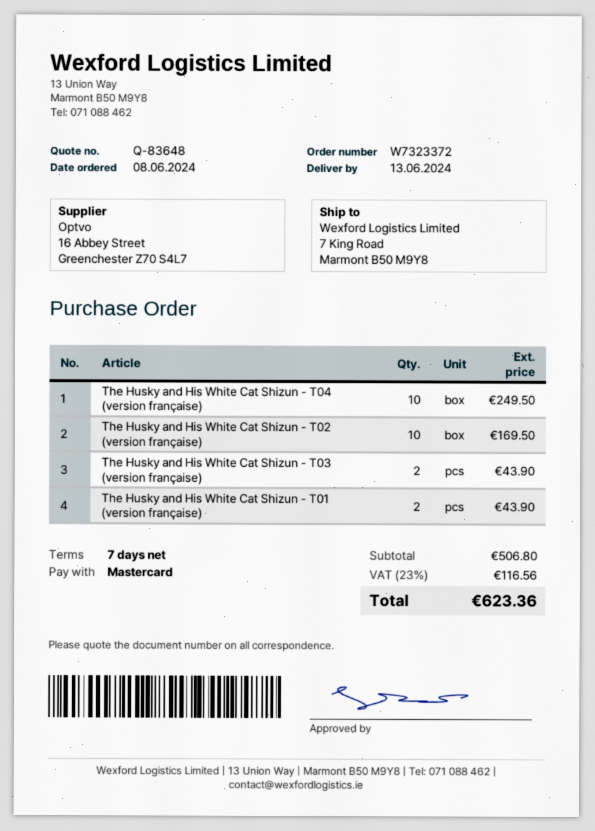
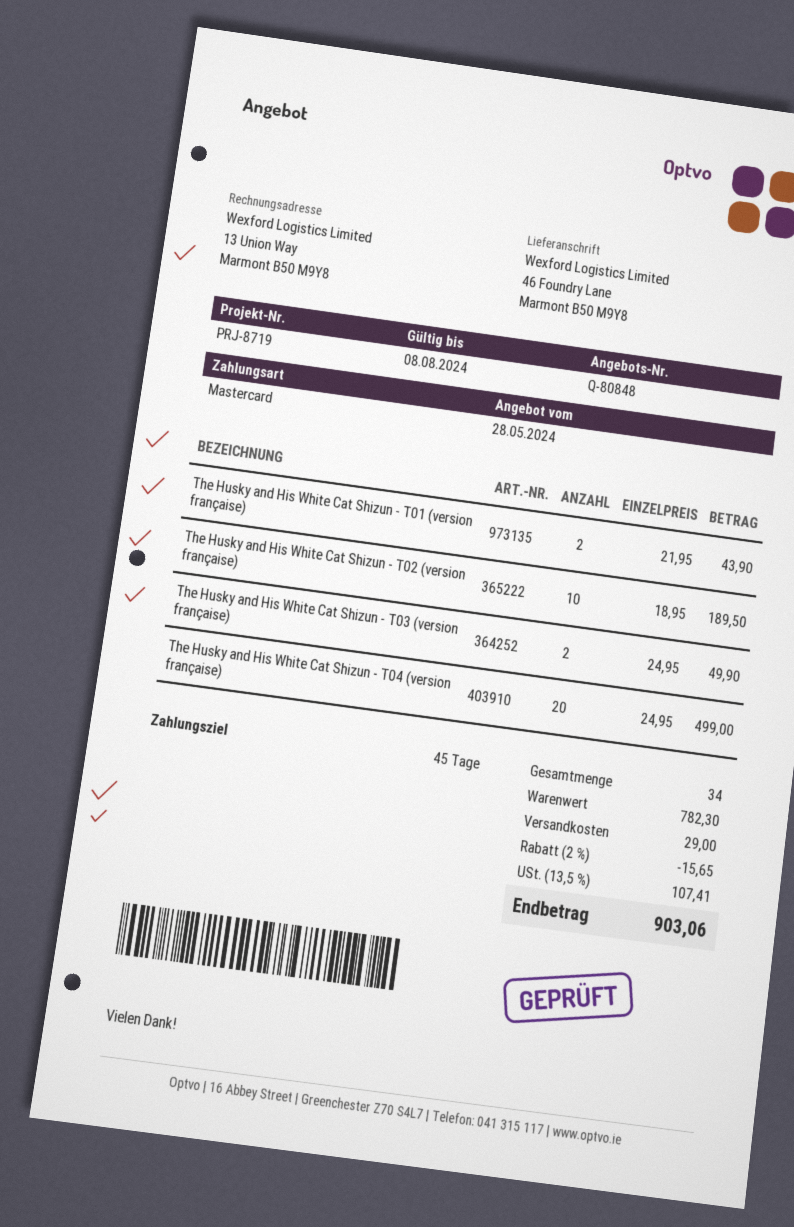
quote number: Q-83648 -> Q-80848
payment terms: 7 days -> 45 days
ship to: 7 King Road, Marmont B50 M9Y8 -> 46 Foundry Lane, Marmont B50 M9Y8
The Husky and His White Cat Shizun - T04 (version française): 10 for 249.50 -> 20 for 499.00
The Husky and His White Cat Shizun - T02 (version française): 10 for 169.50 -> 10 for 189.50
The Husky and His White Cat Shizun - T03 (version française): 2 for 43.90 -> 2 for 49.90
subtotal: 506.80 -> 782.30
discount: none -> 2% = 15.65
shipping: none -> 29.00
tax: 23% = 116.56 -> 13.5% = 107.41
total: 623.36 -> 903.06

